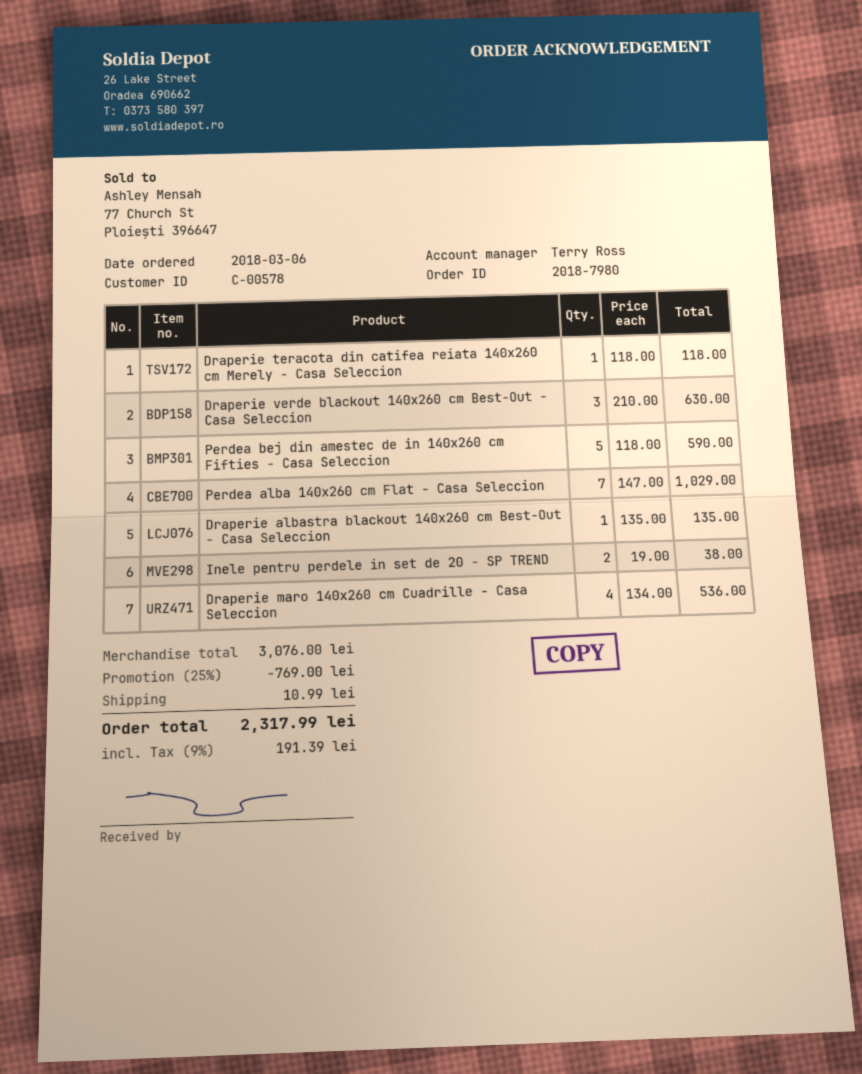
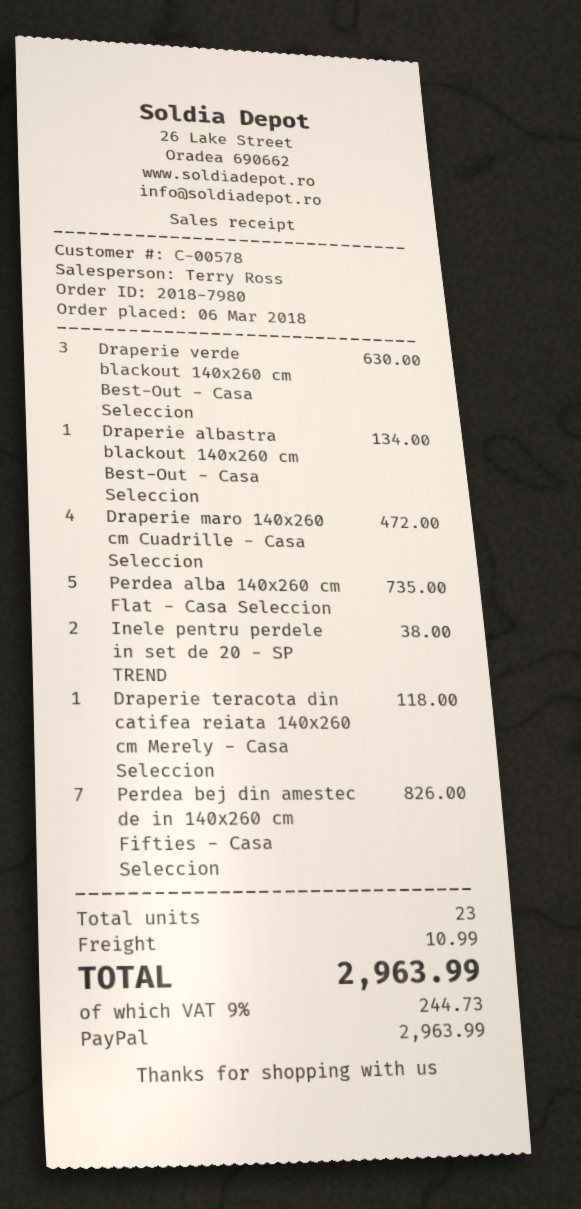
Perdea bej din amestec de in 140x260 cm Fifties - Casa Seleccion: 5 for 590.00 -> 7 for 826.00
Perdea alba 140x260 cm Flat - Casa Seleccion: 7 for 1029.00 -> 5 for 735.00
Draperie albastra blackout 140x260 cm Best-Out - Casa Seleccion: 1 for 135.00 -> 1 for 134.00
Draperie maro 140x260 cm Cuadrille - Casa Seleccion: 4 for 536.00 -> 4 for 472.00
discount: 25% = 769.00 -> none
tax: 9% = 191.39 -> 9% = 244.73
total: 2317.99 -> 2963.99

